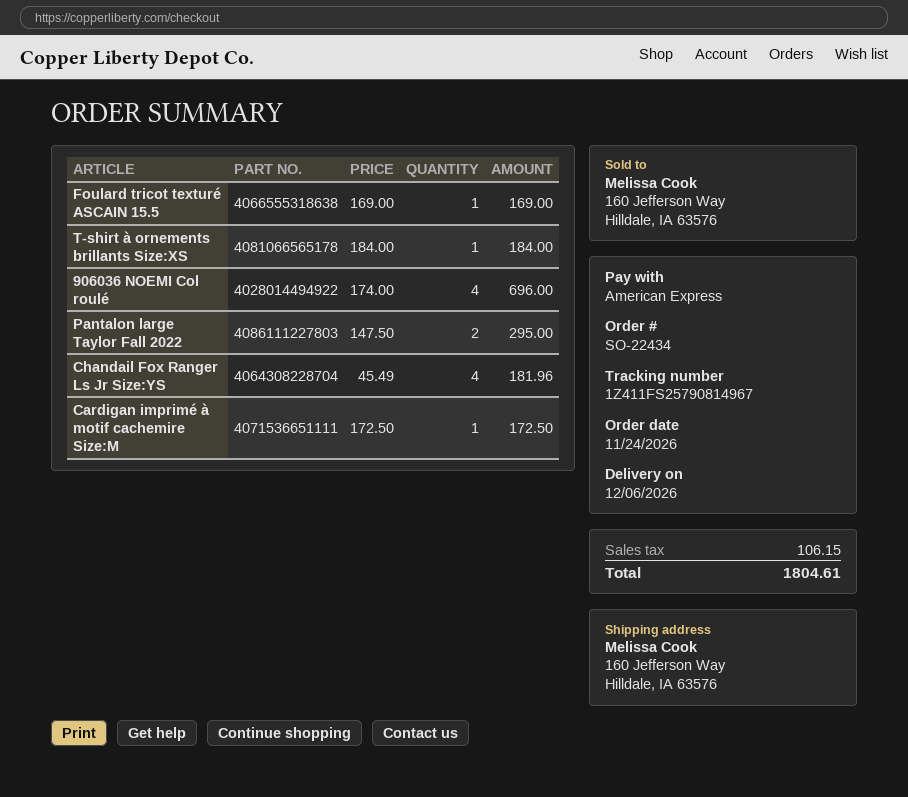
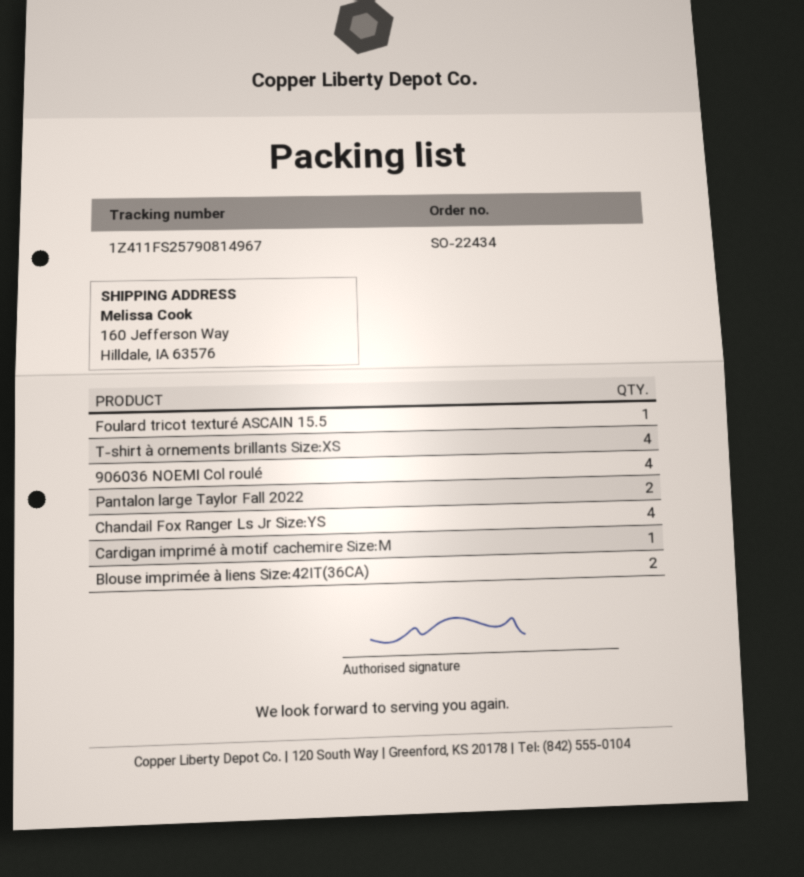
T-shirt à ornements brillants Size:XS: 1 -> 4
Blouse imprimée à liens Size:42IT(36CA): none -> 2

